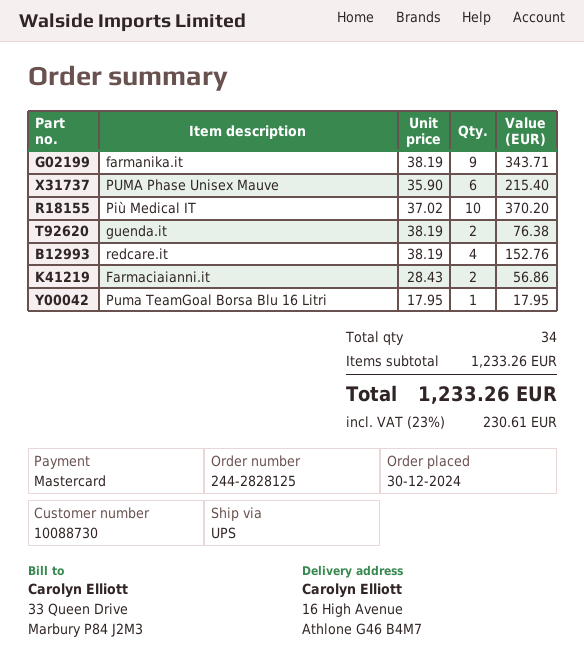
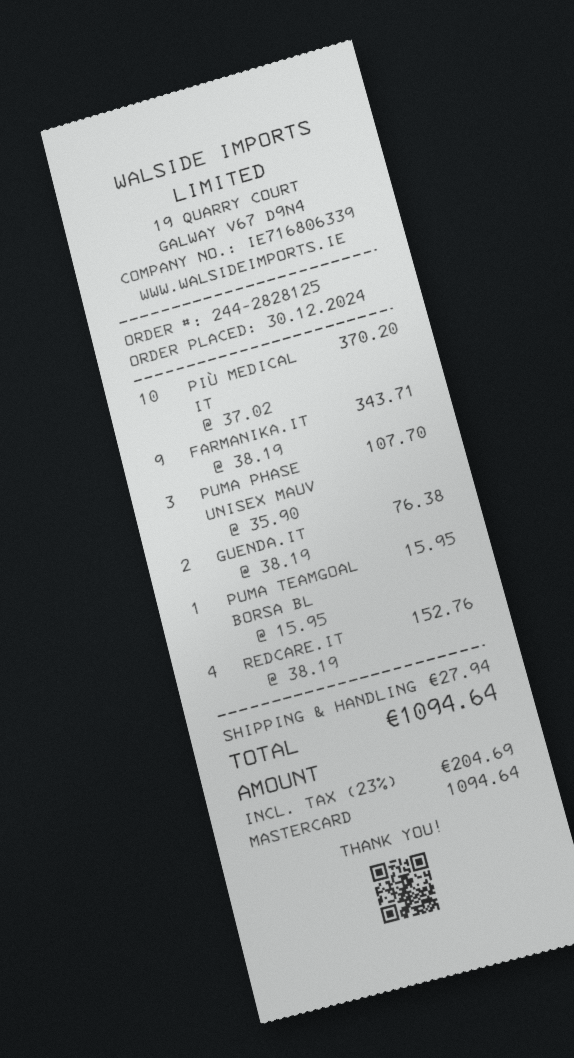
PUMA Phase Unisex Mauve: 6 x 35.90 = 215.40 -> 3 x 35.90 = 107.70
Farmaciaianni.it: 2 x 28.43 = 56.86 -> none
Puma TeamGoal Borsa Blu 16 Litri: 1 x 17.95 = 17.95 -> 1 x 15.95 = 15.95
shipping: none -> 27.94
tax: 23% = 230.61 -> 23% = 204.69
total: 1233.26 -> 1094.64

